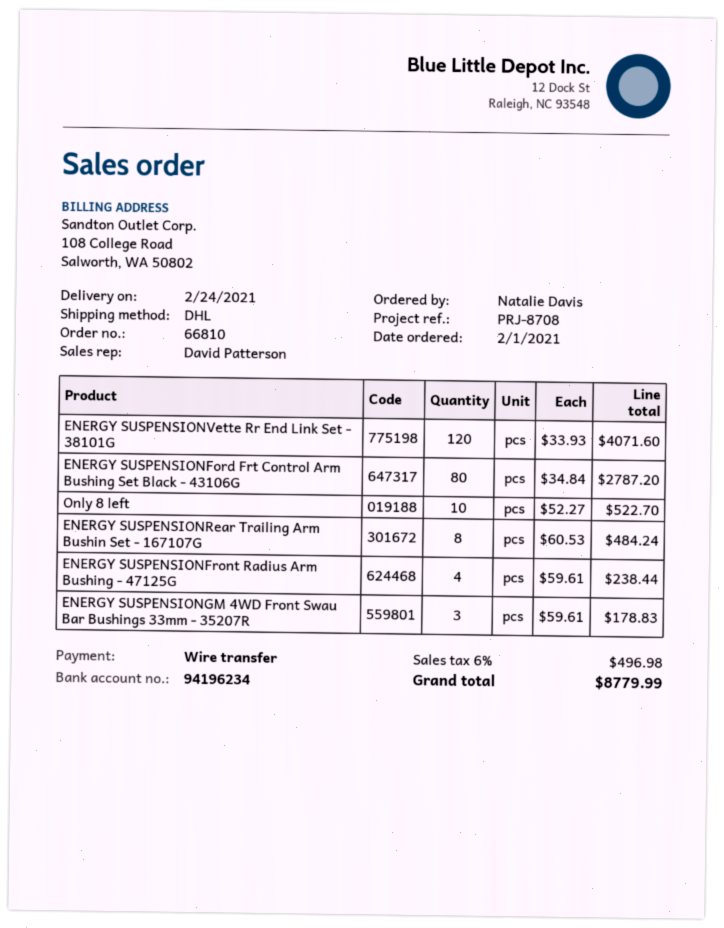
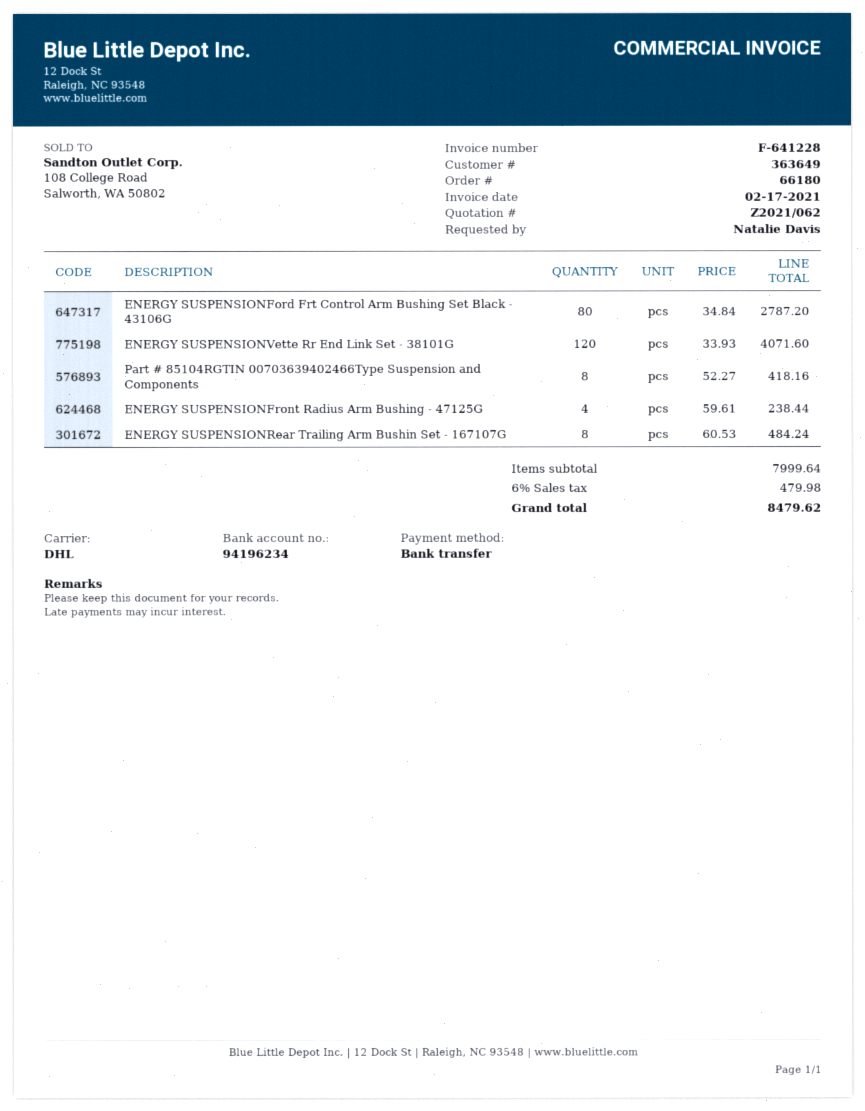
order number: 66810 -> 66180
Only 8 left: 10 x 52.27 = 522.70 -> none
ENERGY SUSPENSIONGM 4WD Front Swau Bar Bushings 33mm - 35207R: 3 x 59.61 = 178.83 -> none
Part # 85104RGTIN 00703639402466Type Suspension and Components: none -> 8 x 52.27 = 418.16
tax: 6% = 496.98 -> 6% = 479.98
total: 8779.99 -> 8479.62

